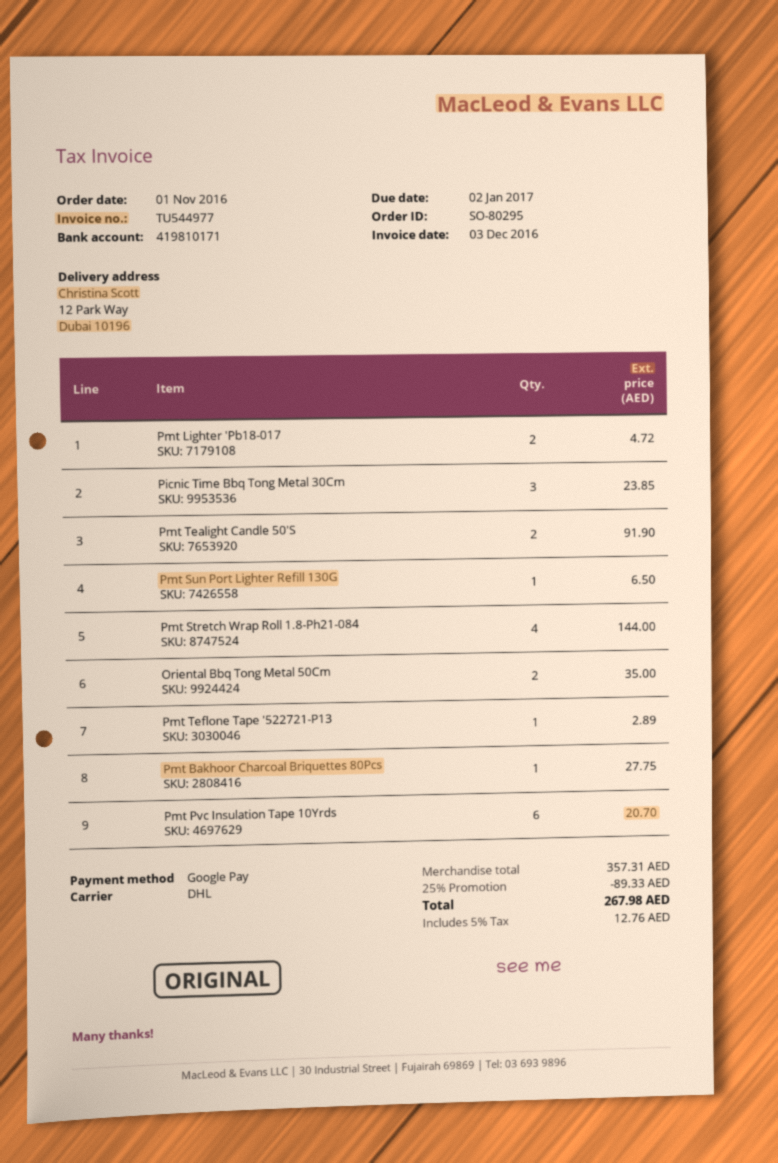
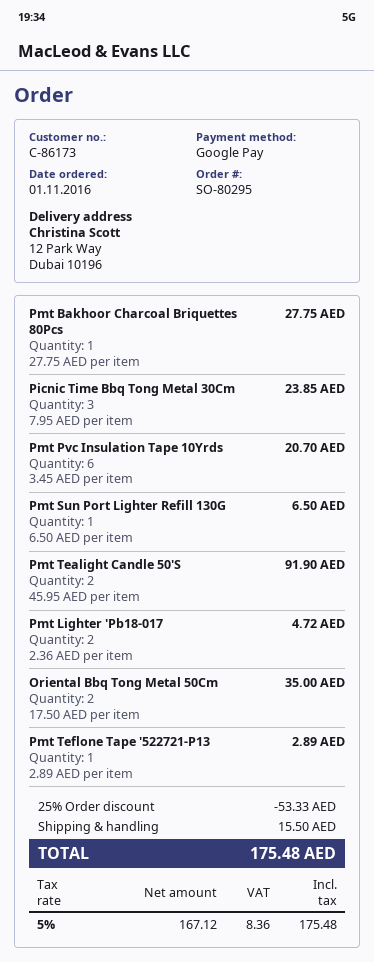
Pmt Stretch Wrap Roll 1.8-Ph21-084: 4 for 144.00 -> none
discount: 25% = 89.33 -> 25% = 53.33
shipping: none -> 15.50
tax: 5% = 12.76 -> 5% = 8.36
total: 267.98 -> 175.48

